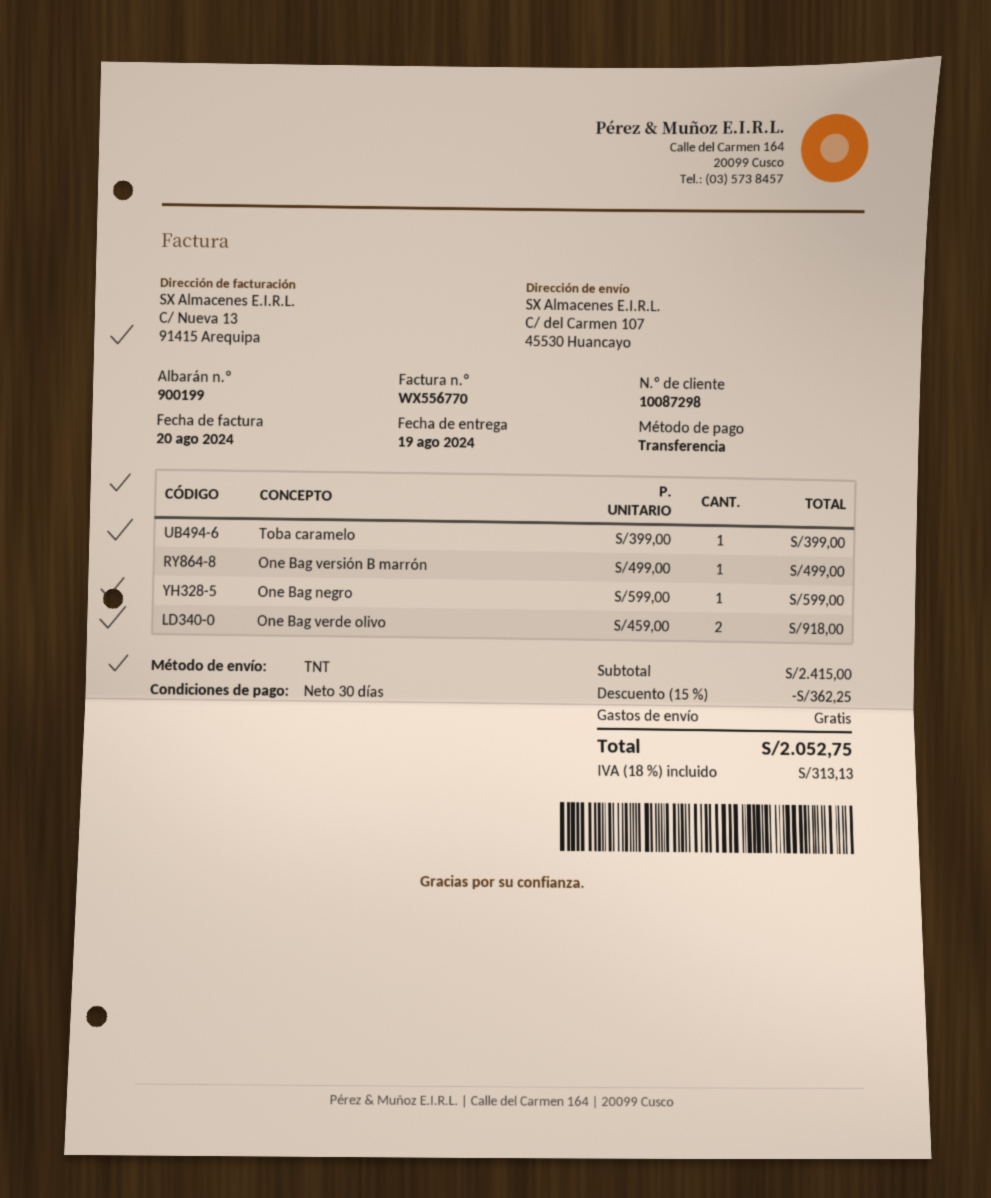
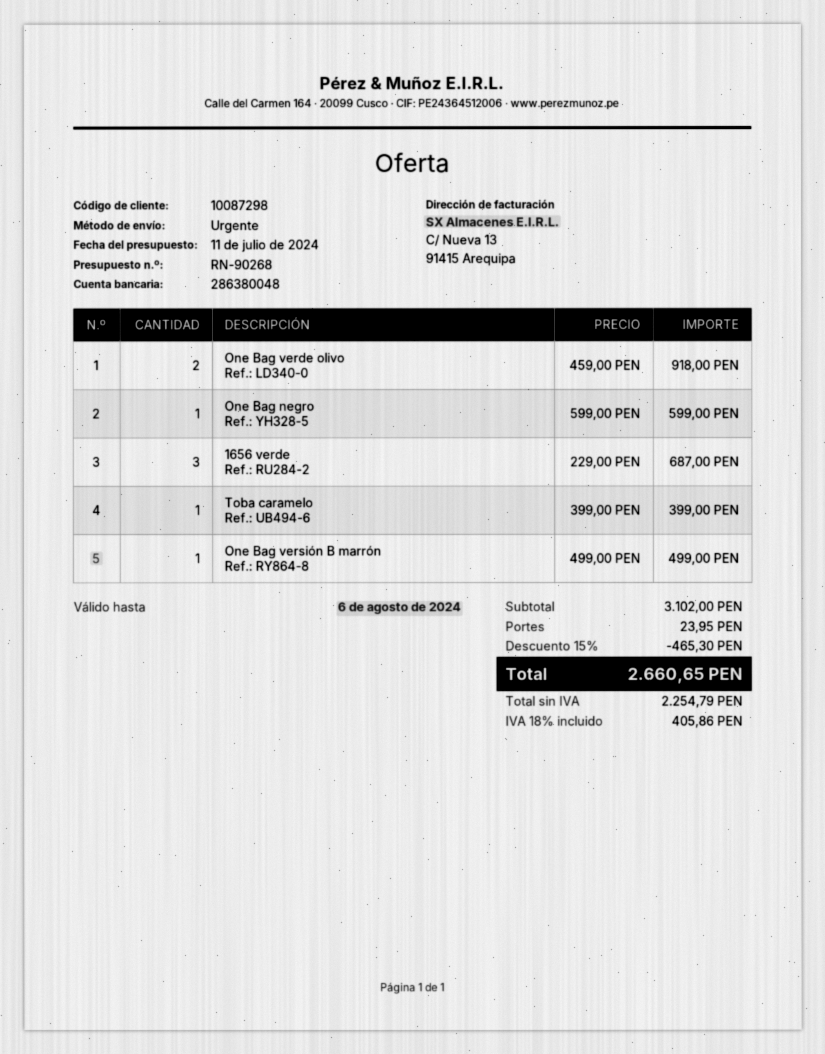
shipping method: TNT -> express
1656 verde: none -> 3 x 229.00 = 687.00
subtotal: 2415.00 -> 3102.00
discount: 15% = 362.25 -> 15% = 465.30
shipping: 0.00 -> 23.95
tax: 18% = 313.13 -> 18% = 405.86
total: 2052.75 -> 2660.65

